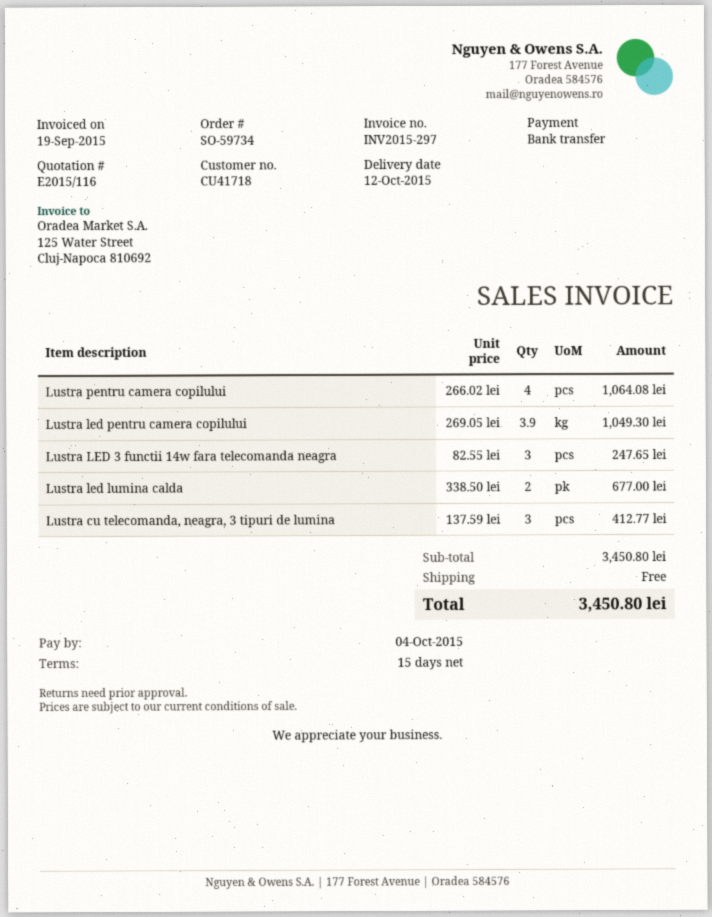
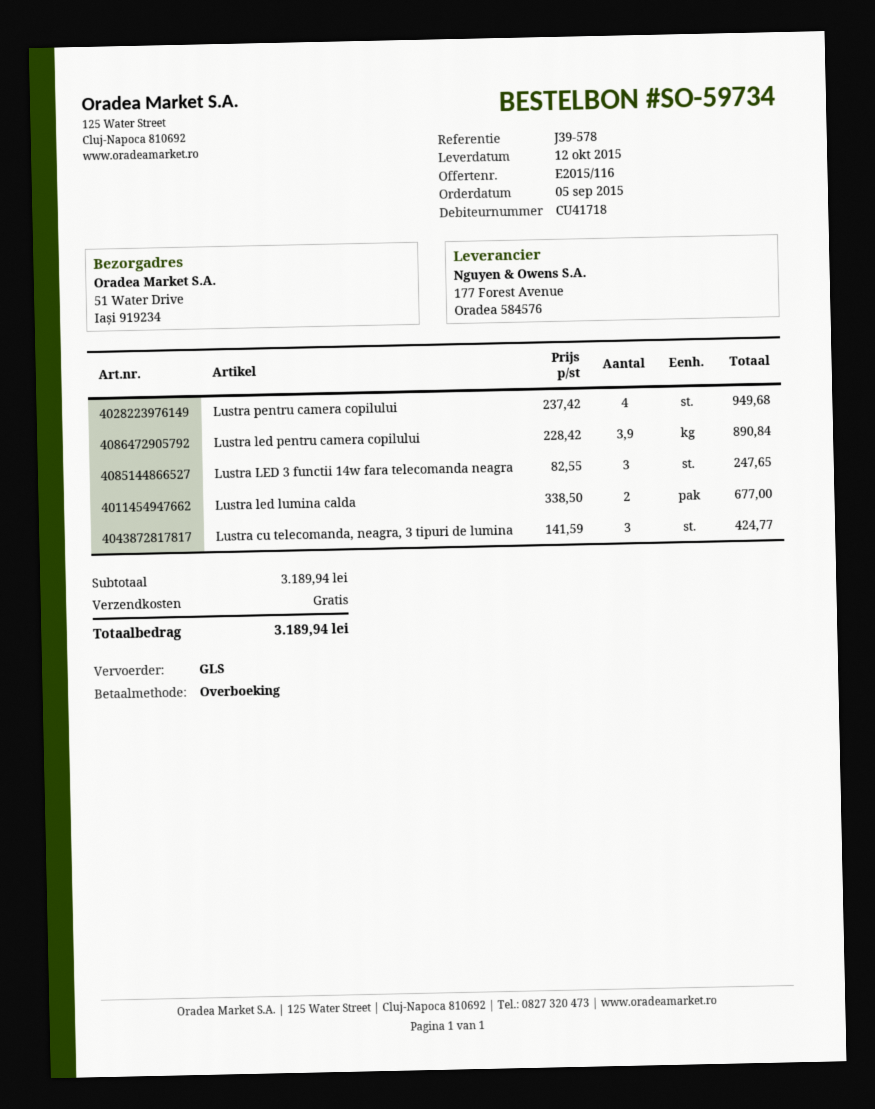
Lustra pentru camera copilului: 4 x 266.02 = 1064.08 -> 4 x 237.42 = 949.68
Lustra led pentru camera copilului: 3.9 x 269.05 = 1049.30 -> 3.9 x 228.42 = 890.84
Lustra cu telecomanda, neagra, 3 tipuri de lumina: 3 x 137.59 = 412.77 -> 3 x 141.59 = 424.77
subtotal: 3450.80 -> 3189.94
total: 3450.80 -> 3189.94

